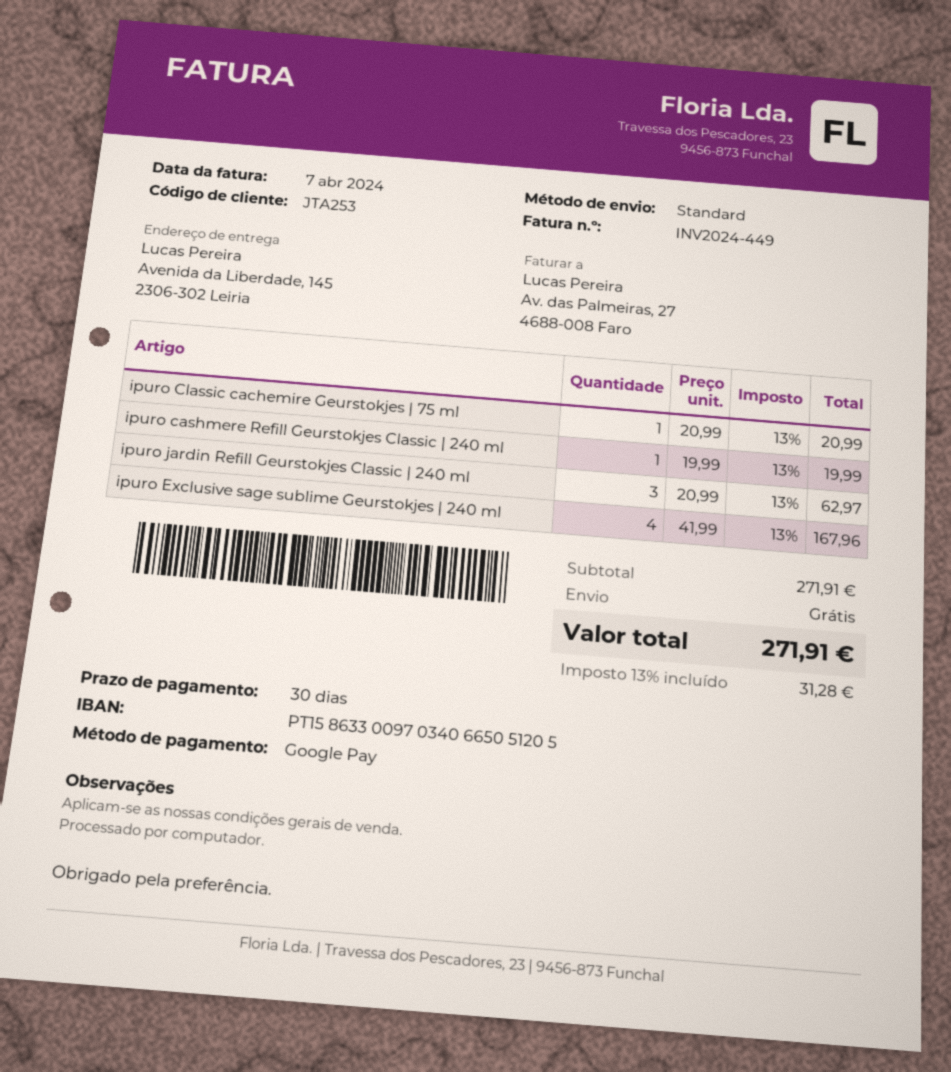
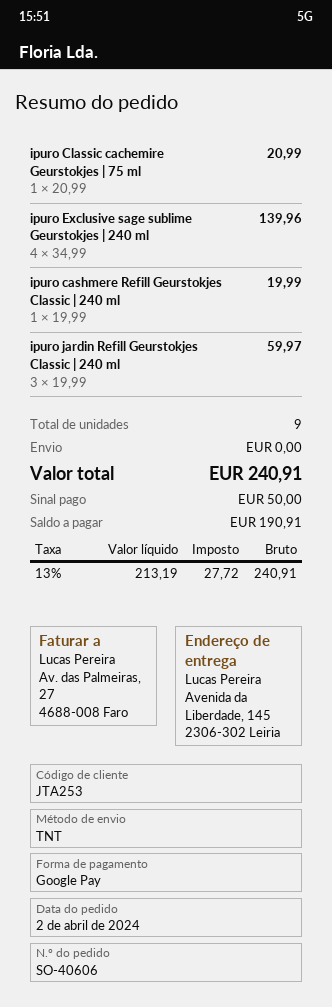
shipping method: standard -> TNT
ipuro jardin Refill Geurstokjes Classic | 240 ml: 3 x 20.99 = 62.97 -> 3 x 19.99 = 59.97
ipuro Exclusive sage sublime Geurstokjes | 240 ml: 4 x 41.99 = 167.96 -> 4 x 34.99 = 139.96
tax: 13% = 31.28 -> 13% = 27.72
total: 271.91 -> 240.91

